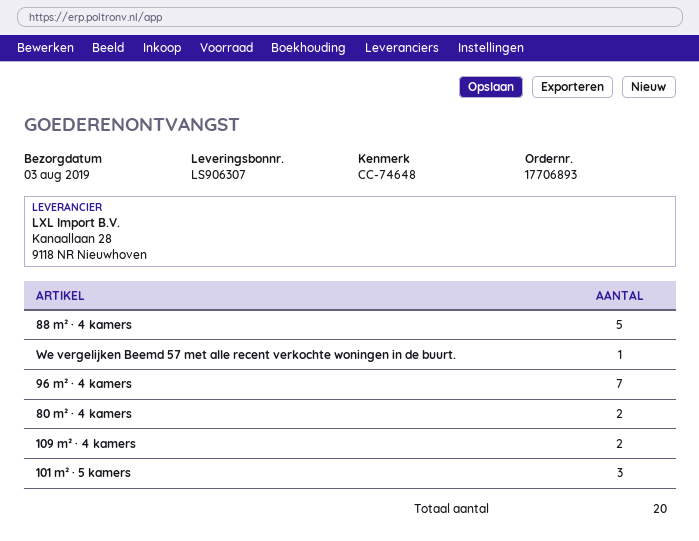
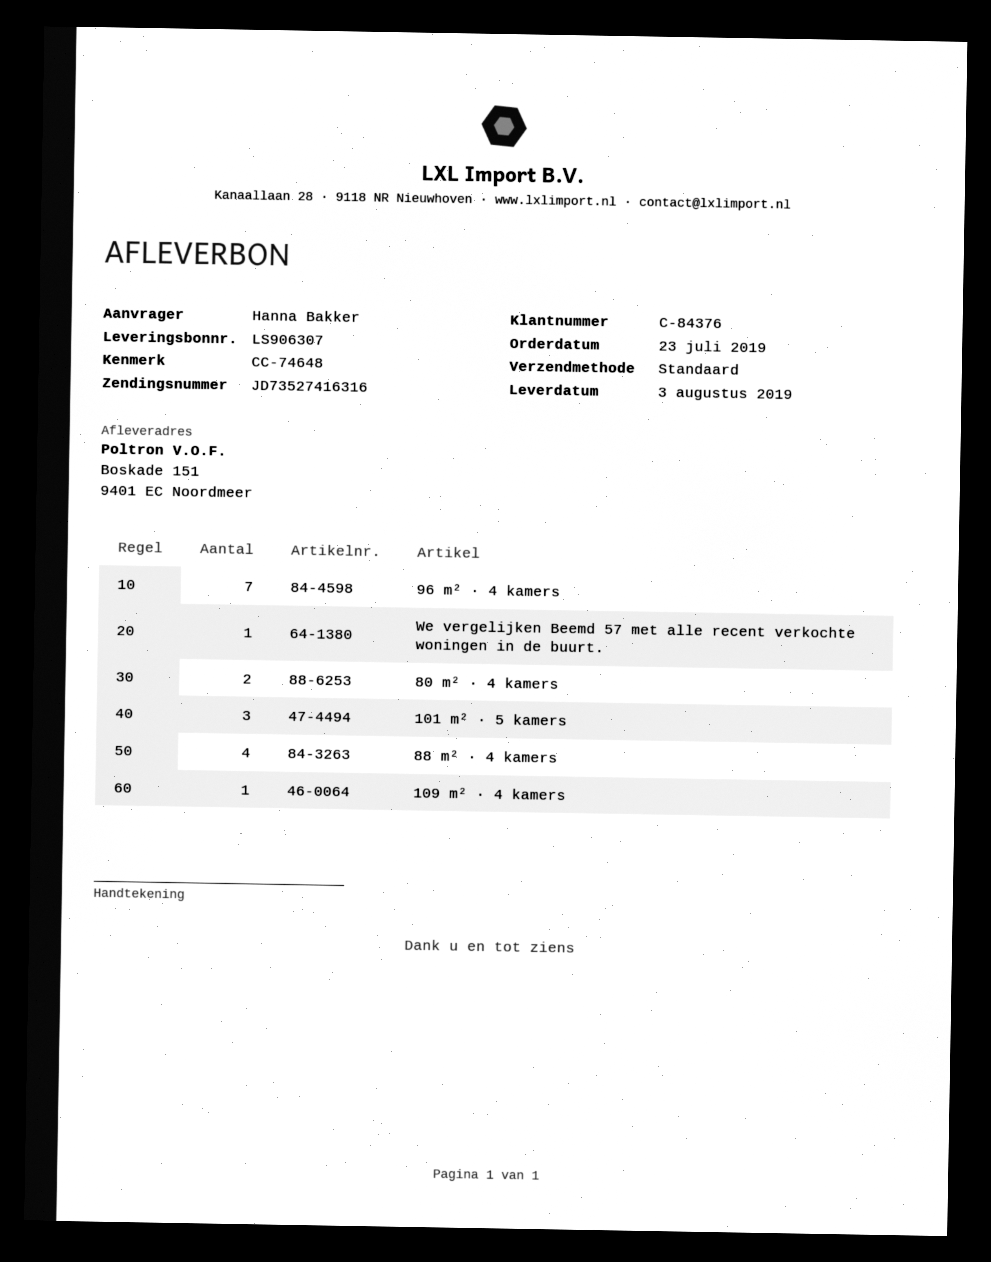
88 m² · 4 kamers: 5 -> 4
109 m² · 4 kamers: 2 -> 1

